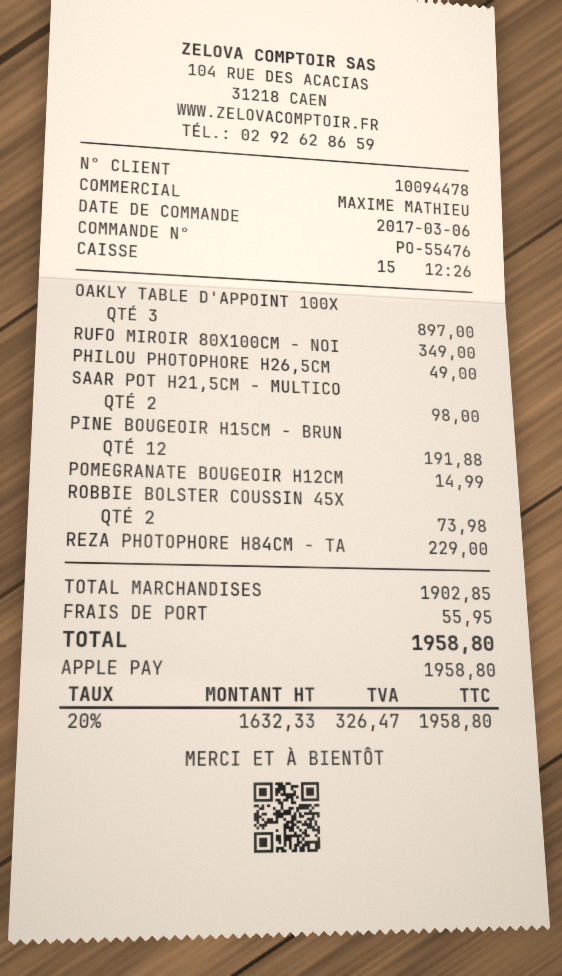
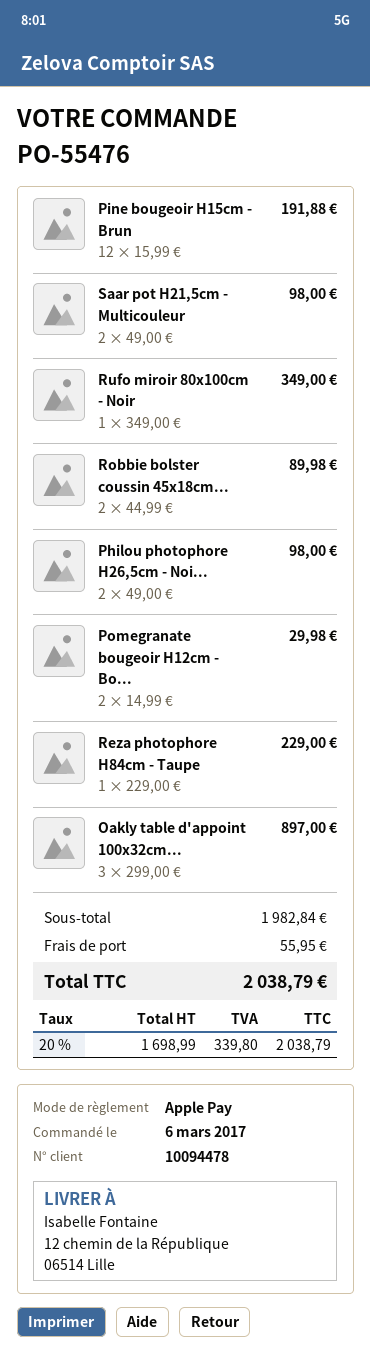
PHILOU PHOTOPHORE H26,5CM: 1 for 49.00 -> 2 for 98.00
POMEGRANATE BOUGEOIR H12CM: 1 for 14.99 -> 2 for 29.98
ROBBIE BOLSTER COUSSIN 45X: 2 for 73.98 -> 2 for 89.98
subtotal: 1902.85 -> 1982.84
net: 1632.33 -> 1698.99
tax: 20% = 326.47 -> 20% = 339.80
total: 1958.80 -> 2038.79

